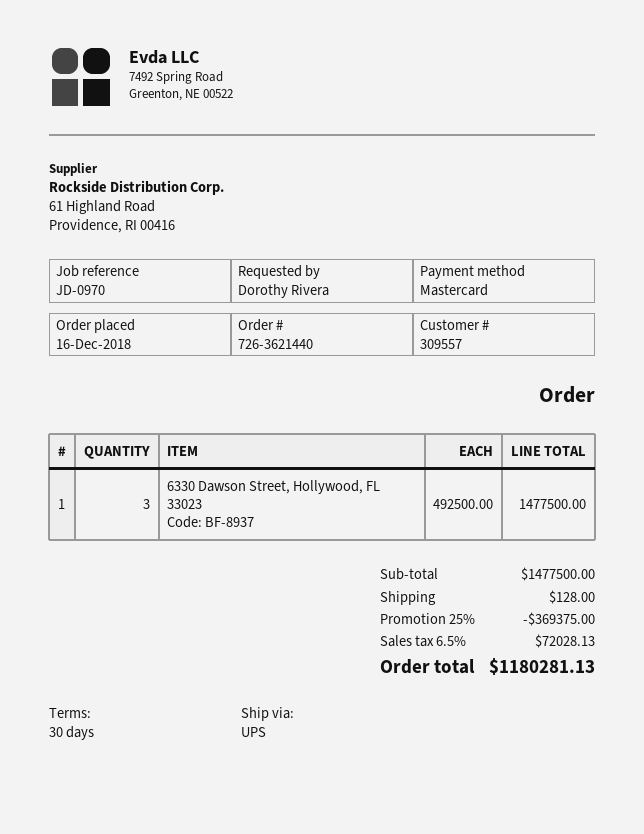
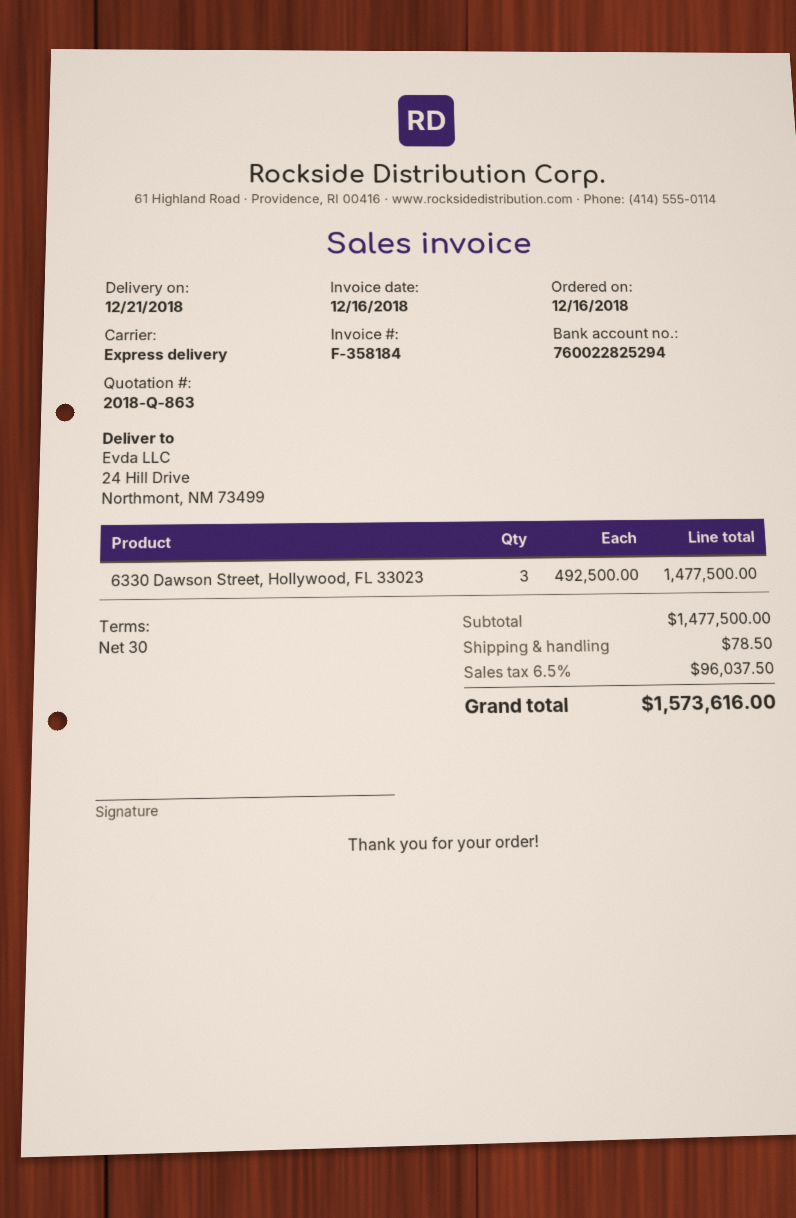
shipping method: UPS -> express
discount: 25% = 369375.00 -> none
shipping: 128.00 -> 78.50
tax: 6.5% = 72028.13 -> 6.5% = 96037.50
total: 1180281.13 -> 1573616.00

